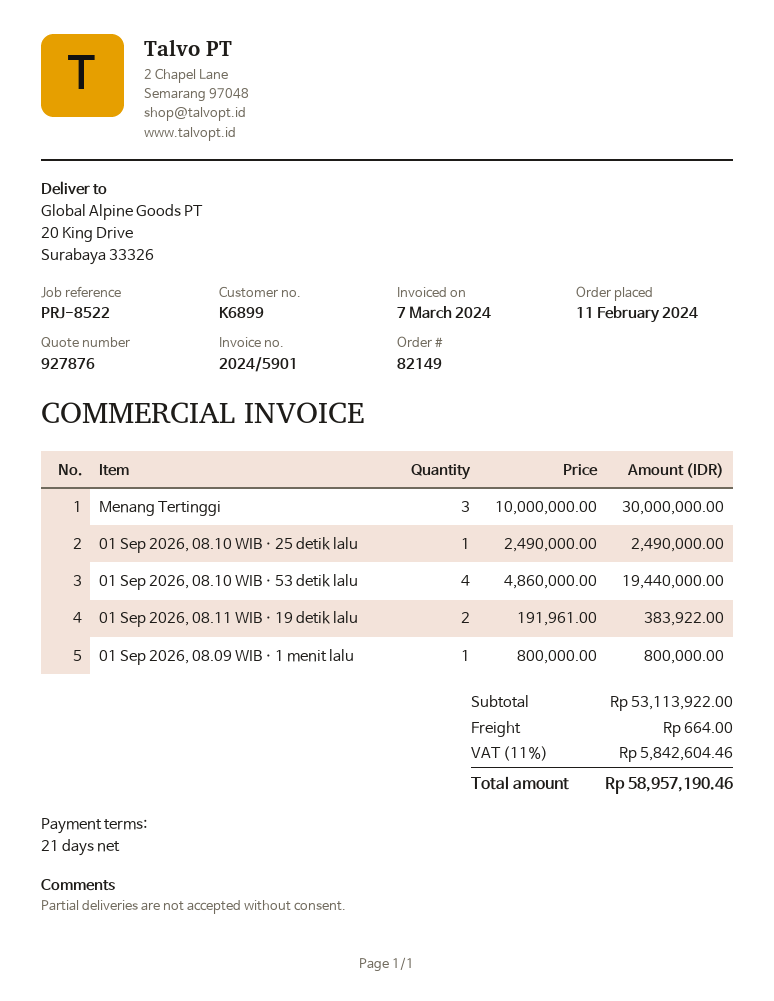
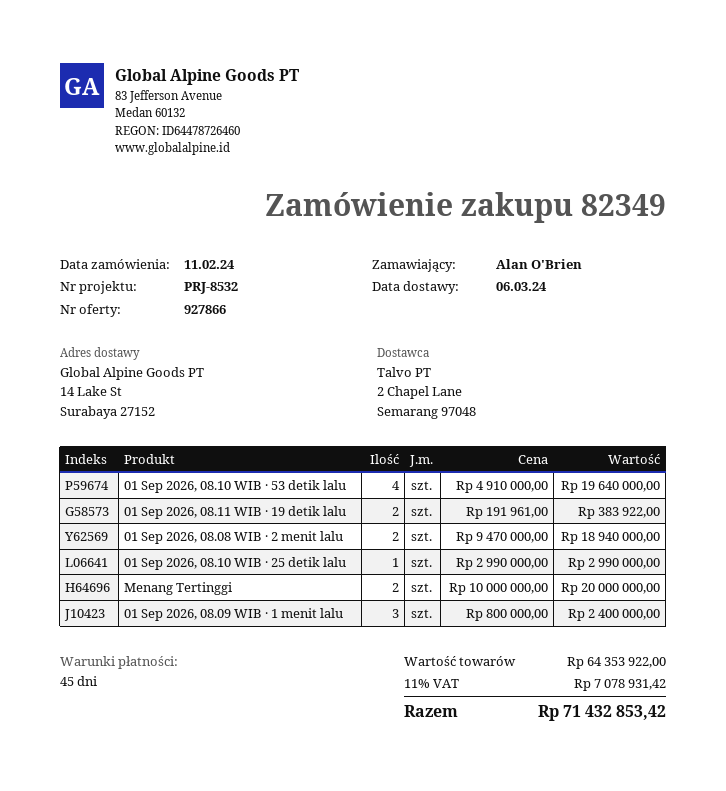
quote number: 927876 -> 927866
order number: 82149 -> 82349
payment terms: 21 days -> 45 days
reference: PRJ-8522 -> PRJ-8532
ship to: 20 King Drive, Surabaya 33326 -> 14 Lake St, Surabaya 27152
Menang Tertinggi: 3 x 10000000.00 = 30000000.00 -> 2 x 10000000.00 = 20000000.00
01 Sep 2026, 08.10 WIB · 25 detik lalu: 1 x 2490000.00 = 2490000.00 -> 1 x 2990000.00 = 2990000.00
01 Sep 2026, 08.10 WIB · 53 detik lalu: 4 x 4860000.00 = 19440000.00 -> 4 x 4910000.00 = 19640000.00
01 Sep 2026, 08.09 WIB · 1 menit lalu: 1 x 800000.00 = 800000.00 -> 3 x 800000.00 = 2400000.00
01 Sep 2026, 08.08 WIB · 2 menit lalu: none -> 2 x 9470000.00 = 18940000.00
subtotal: 53113922.00 -> 64353922.00
shipping: 664.00 -> none
tax: 11% = 5842604.46 -> 11% = 7078931.42
total: 58957190.46 -> 71432853.42

